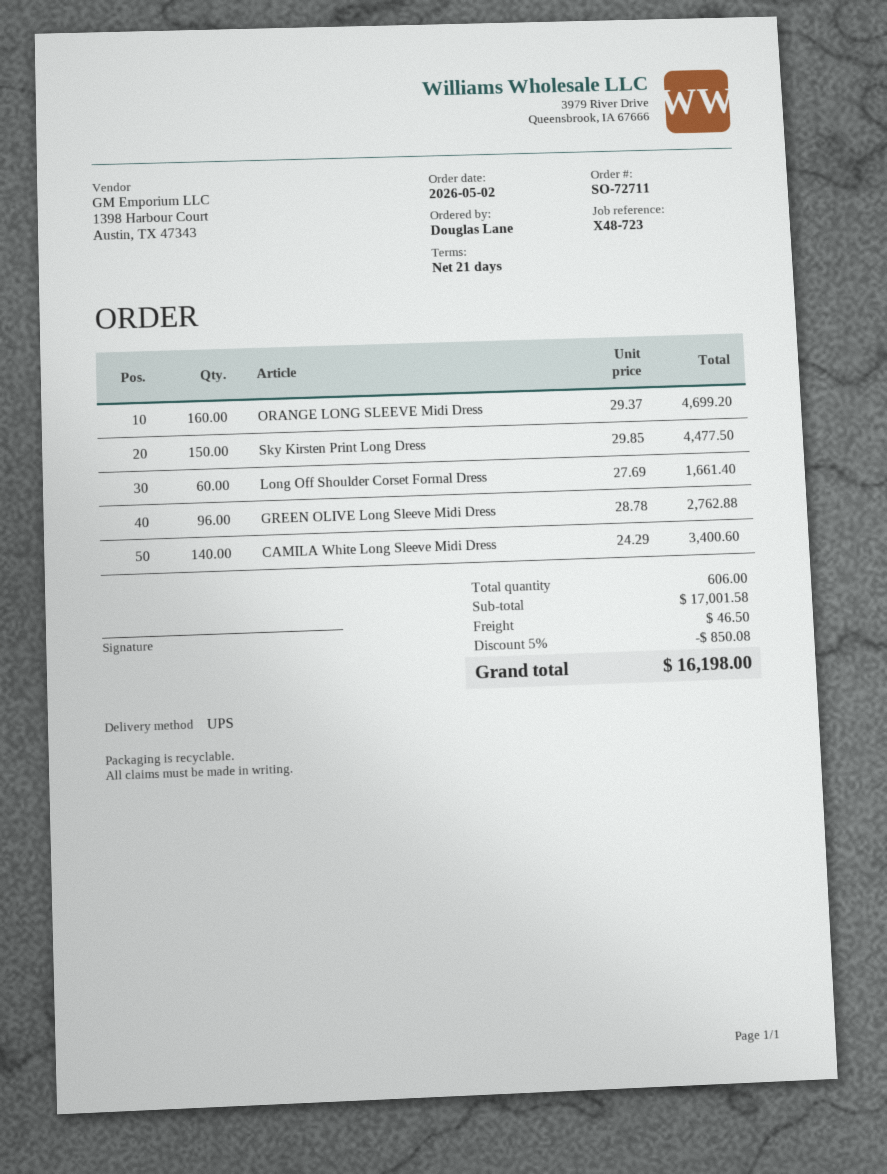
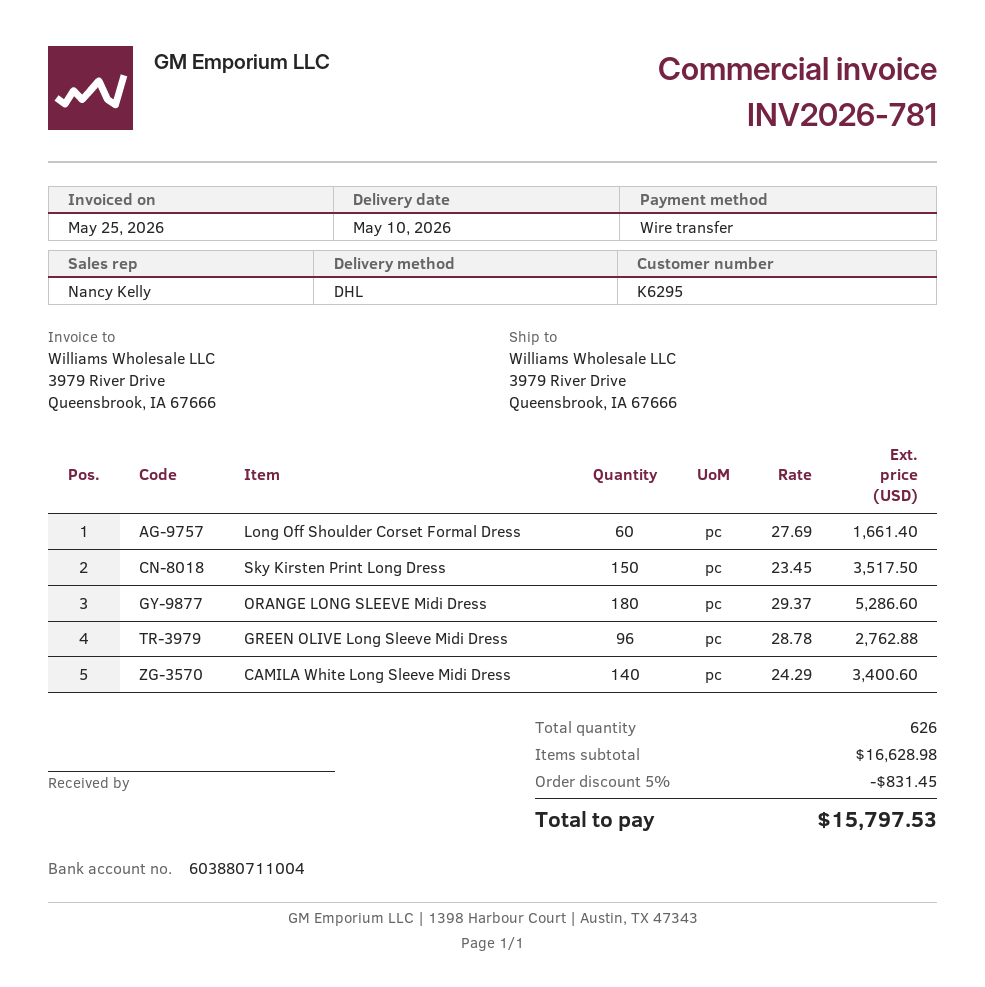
shipping method: UPS -> DHL
ORANGE LONG SLEEVE Midi Dress: 160 x 29.37 = 4699.20 -> 180 x 29.37 = 5286.60
Sky Kirsten Print Long Dress: 150 x 29.85 = 4477.50 -> 150 x 23.45 = 3517.50
total quantity: 606 -> 626
subtotal: 17001.58 -> 16628.98
discount: 5% = 850.08 -> 5% = 831.45
shipping: 46.50 -> none
total: 16198.00 -> 15797.53

